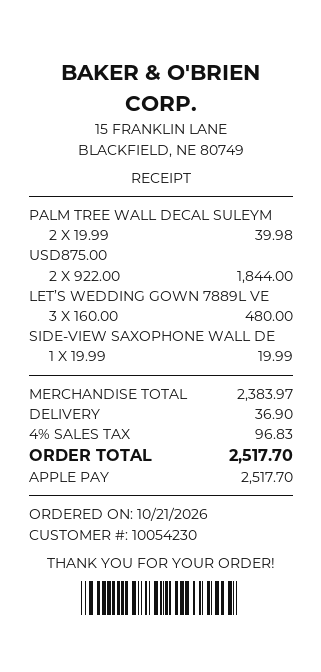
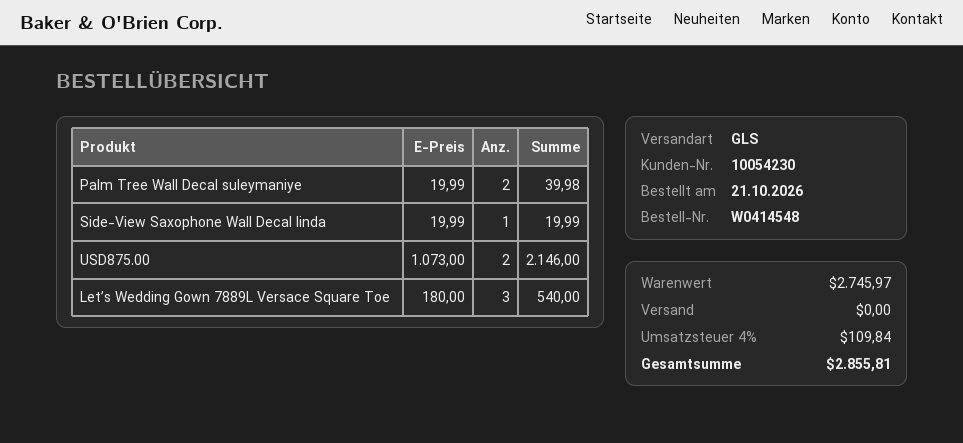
USD875.00: 2 x 922.00 = 1844.00 -> 2 x 1073.00 = 2146.00
LET’S WEDDING GOWN 7889L VE: 3 x 160.00 = 480.00 -> 3 x 180.00 = 540.00
subtotal: 2383.97 -> 2745.97
shipping: 36.90 -> 0.00
tax: 4% = 96.83 -> 4% = 109.84
total: 2517.70 -> 2855.81

